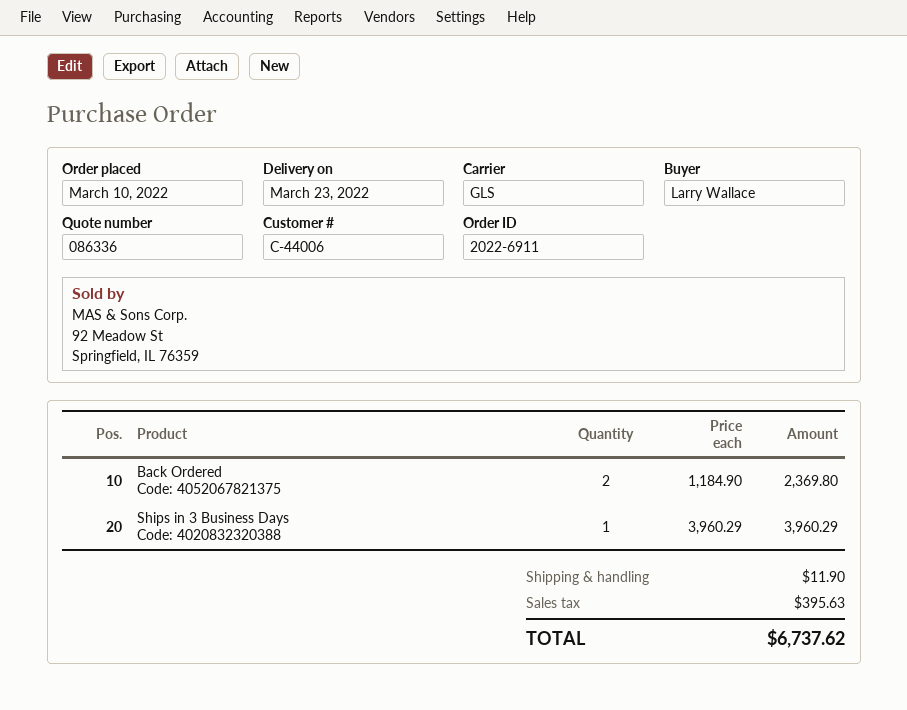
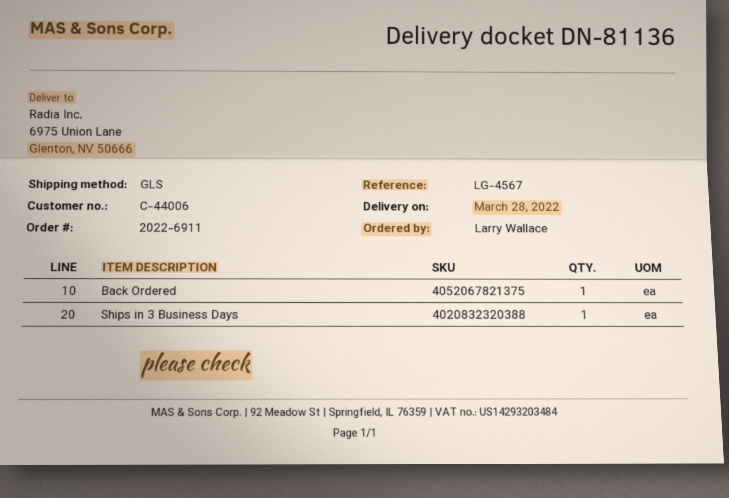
delivery date: 2022-03-23 -> 2022-03-28
Back Ordered: 2 -> 1

